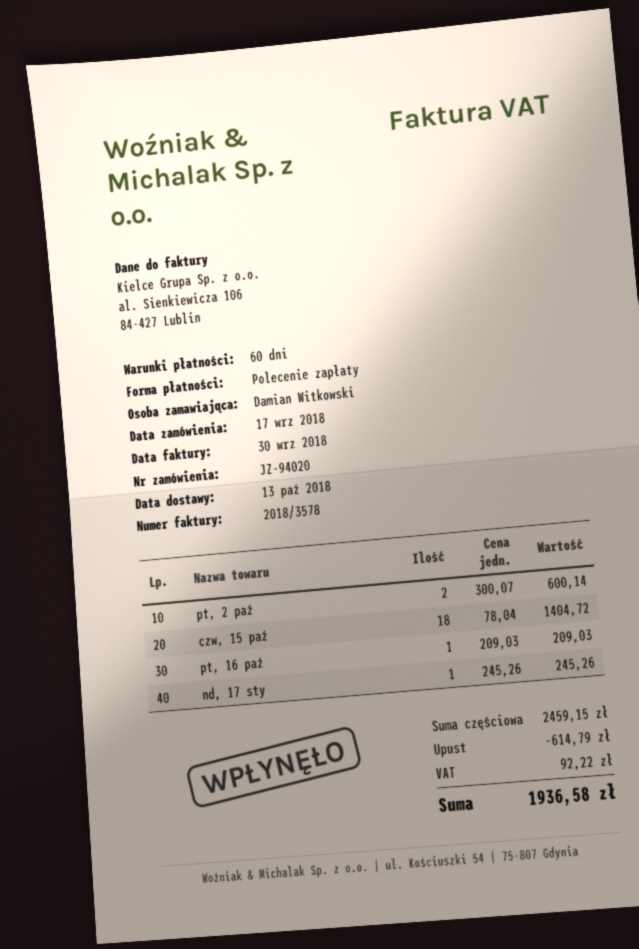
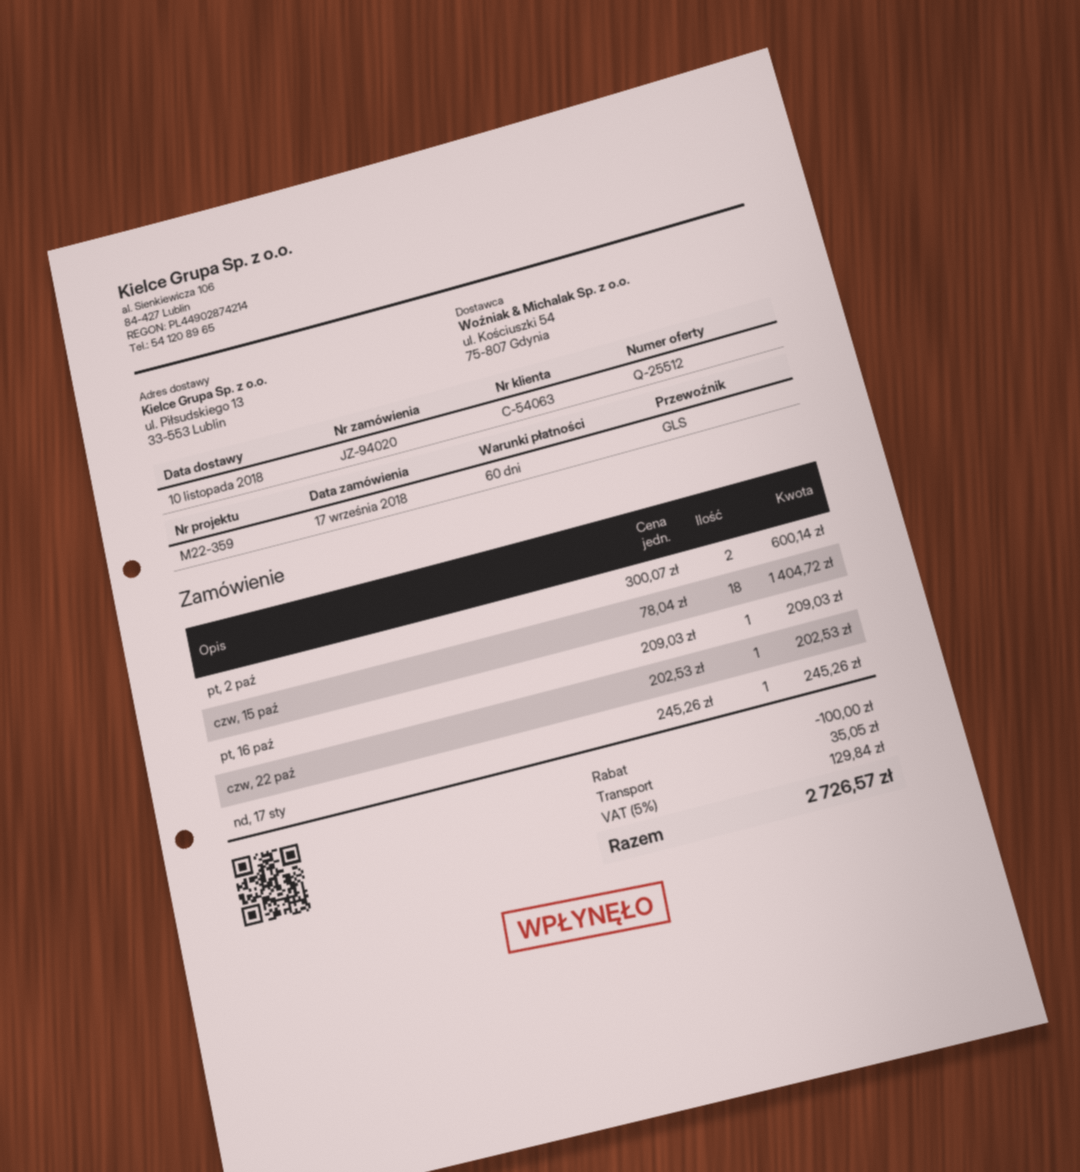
delivery date: 2018-10-13 -> 2018-11-10
czw, 22 paź: none -> 1 x 202.53 = 202.53
discount: 614.79 -> 100.00
shipping: none -> 35.05
tax: 92.22 -> 129.84
total: 1936.58 -> 2726.57

